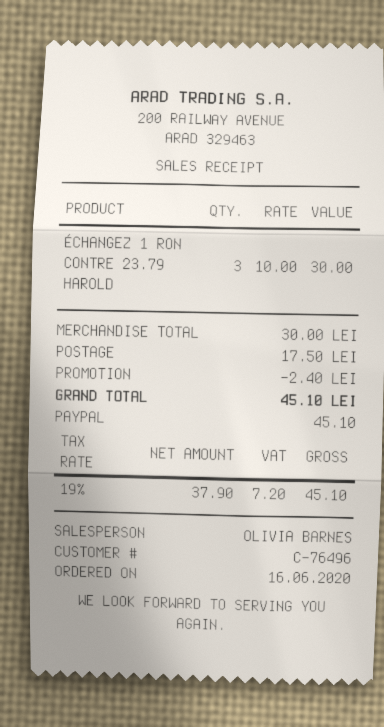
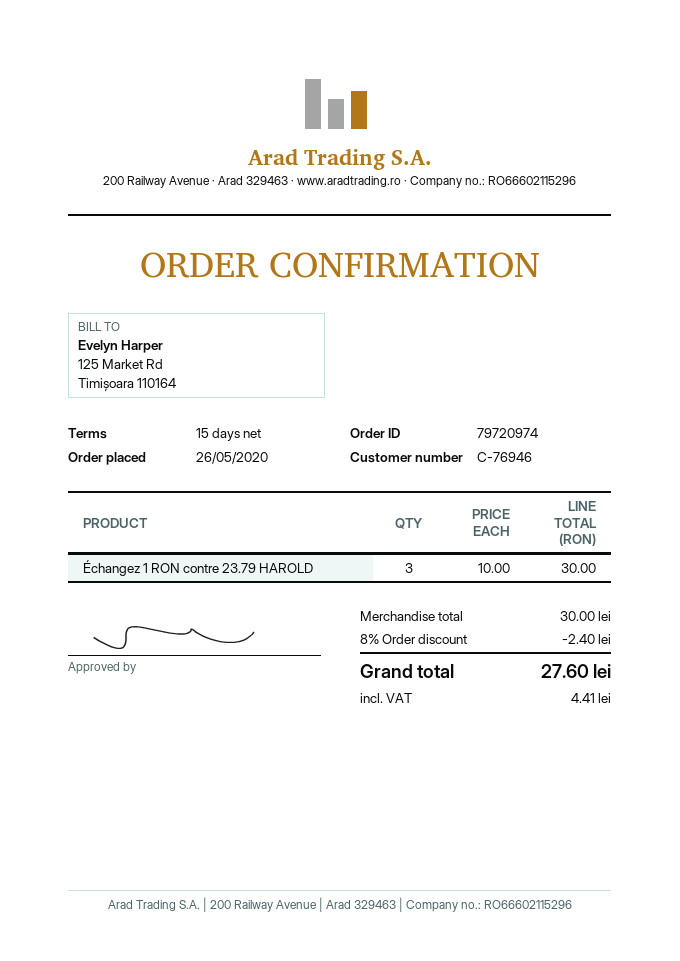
order date: 2020-06-16 -> 2020-05-26
customer number: C-76496 -> C-76946
shipping: 17.50 -> none
tax: 7.20 -> 4.41
total: 45.10 -> 27.60

